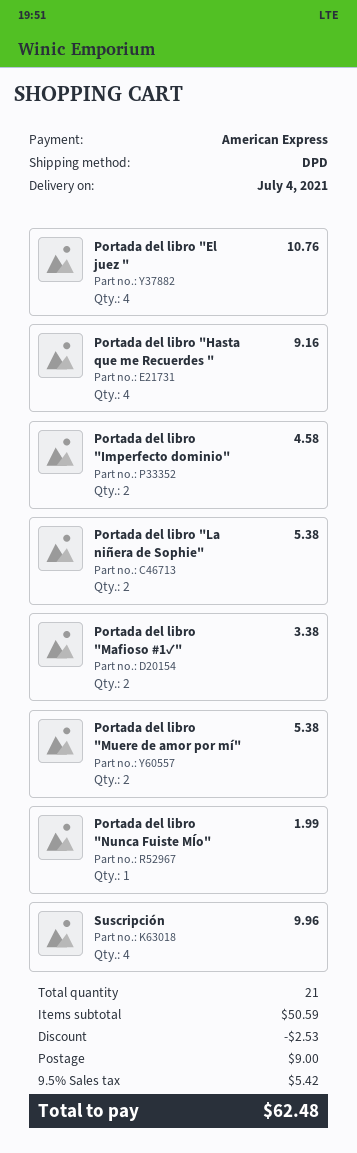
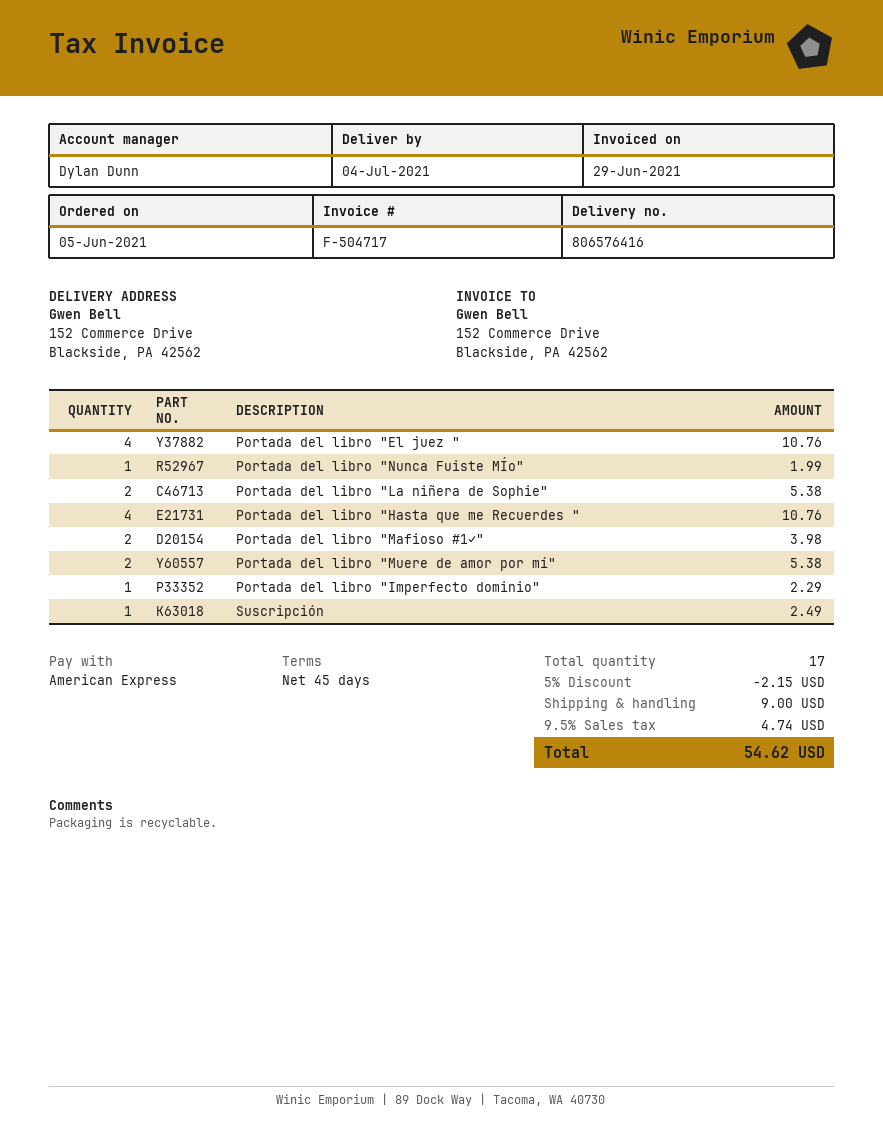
Portada del libro "Hasta que me Recuerdes ": 4 for 9.16 -> 4 for 10.76
Portada del libro "Imperfecto dominio": 2 for 4.58 -> 1 for 2.29
Portada del libro "Mafioso #1✓": 2 for 3.38 -> 2 for 3.98
Suscripción: 4 for 9.96 -> 1 for 2.49
total quantity: 21 -> 17
discount: 2.53 -> 2.15
tax: 9.5% = 5.42 -> 9.5% = 4.74
total: 62.48 -> 54.62

